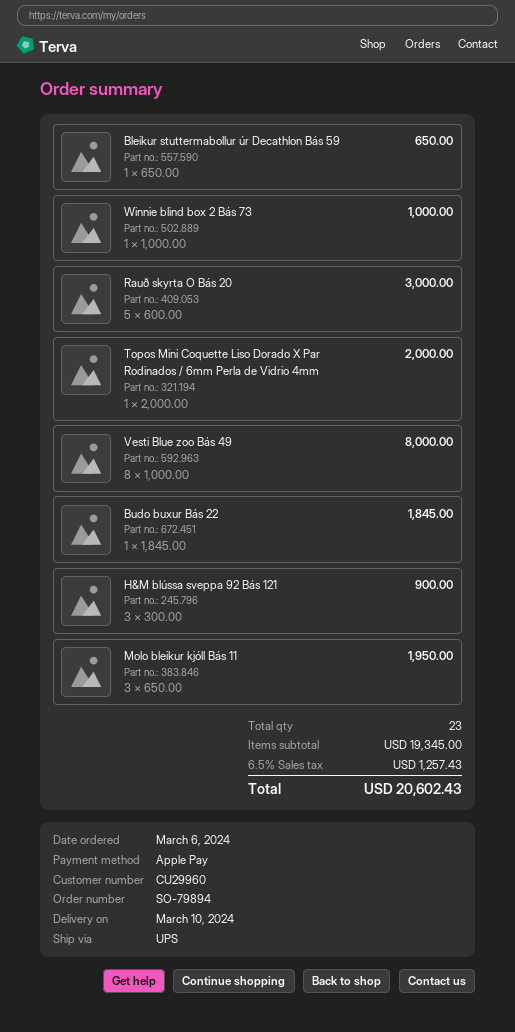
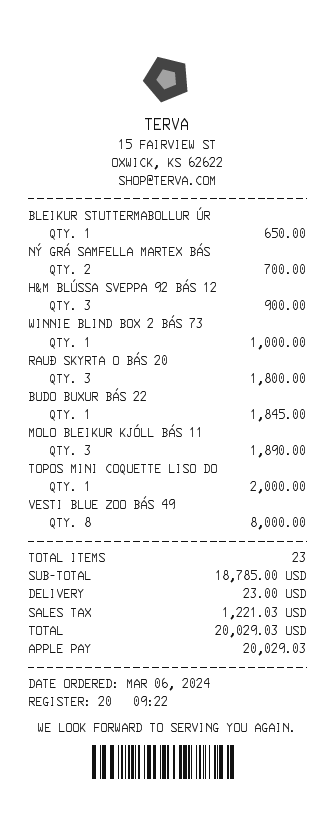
Rauð skyrta O Bás 20: 5 for 3000.00 -> 3 for 1800.00
Molo bleikur kjóll Bás 11: 3 for 1950.00 -> 3 for 1890.00
NÝ GRÁ SAMFELLA MARTEX BÁS: none -> 2 for 700.00
subtotal: 19345.00 -> 18785.00
shipping: none -> 23.00
tax: 1257.43 -> 1221.03
total: 20602.43 -> 20029.03

